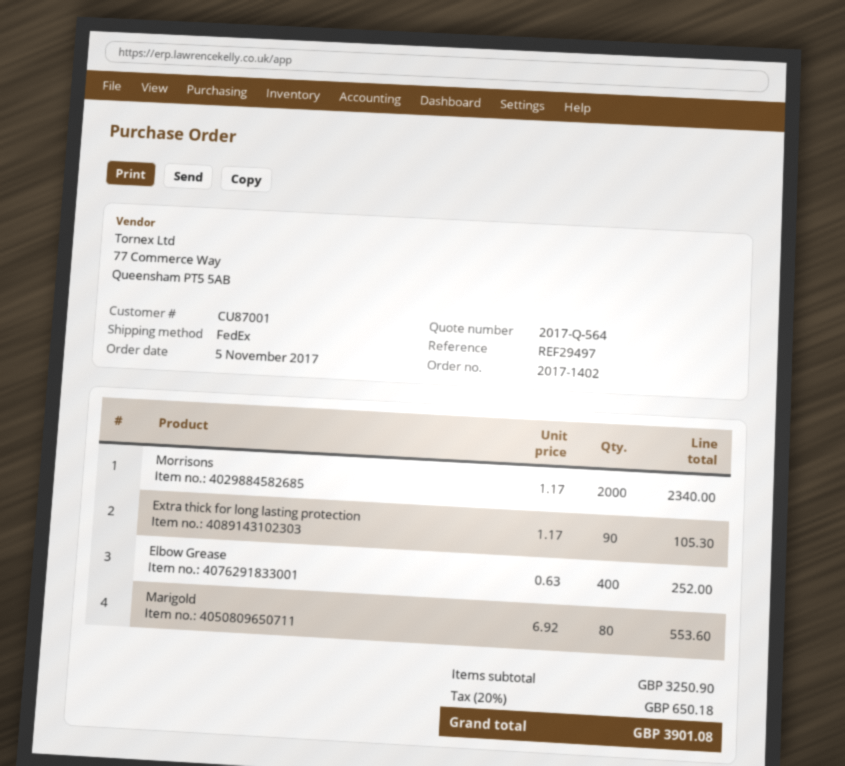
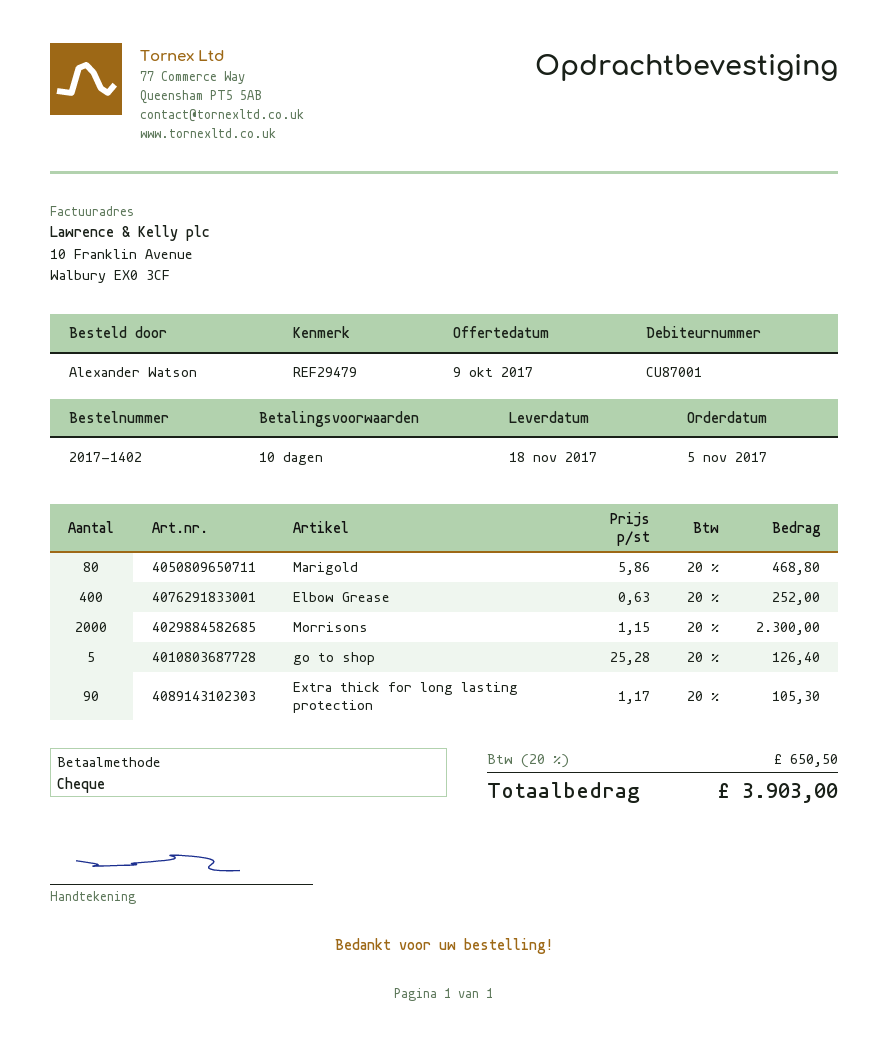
reference: REF29497 -> REF29479
Morrisons: 2000 x 1.17 = 2340.00 -> 2000 x 1.15 = 2300.00
Marigold: 80 x 6.92 = 553.60 -> 80 x 5.86 = 468.80
go to shop: none -> 5 x 25.28 = 126.40
tax: 20% = 650.18 -> 20% = 650.50
total: 3901.08 -> 3903.00

